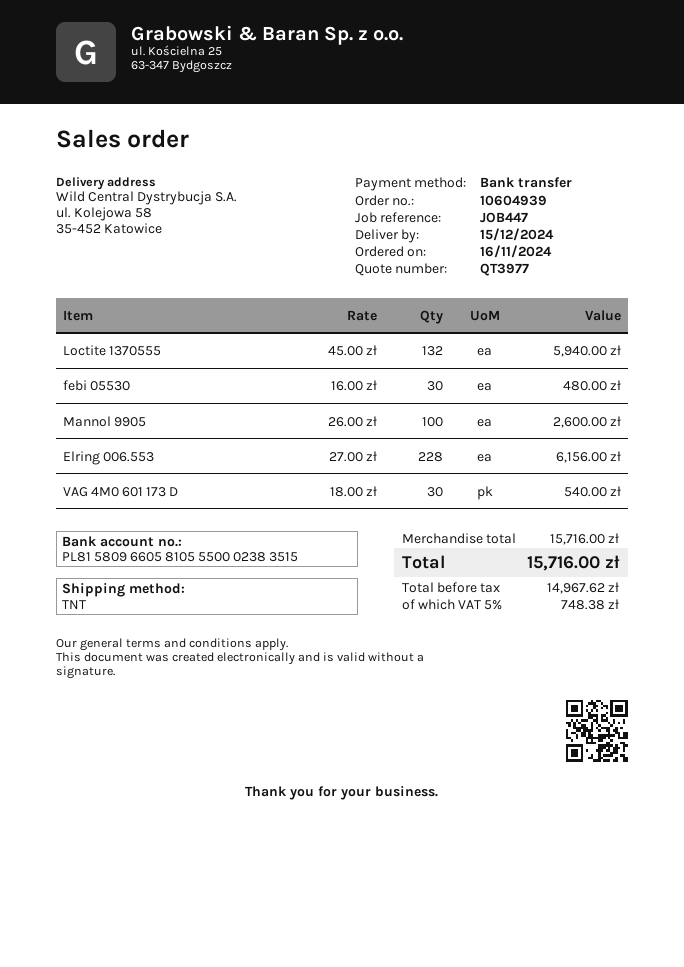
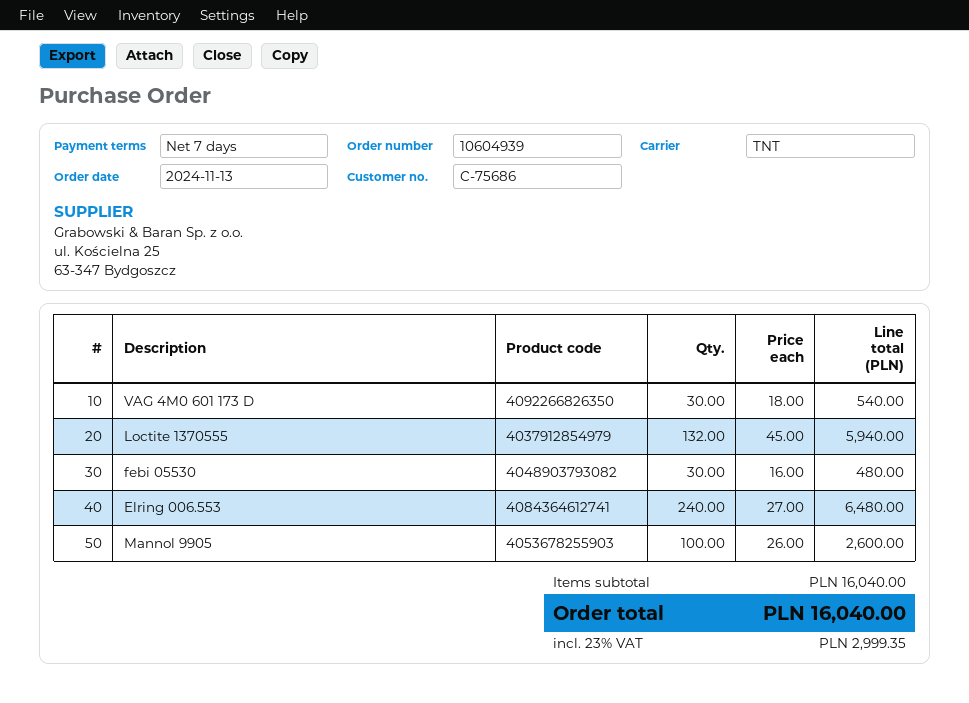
order date: 2024-11-16 -> 2024-11-13
Elring 006.553: 228 x 27.00 = 6156.00 -> 240 x 27.00 = 6480.00
subtotal: 15716.00 -> 16040.00
tax: 5% = 748.38 -> 23% = 2999.35
total: 15716.00 -> 16040.00

